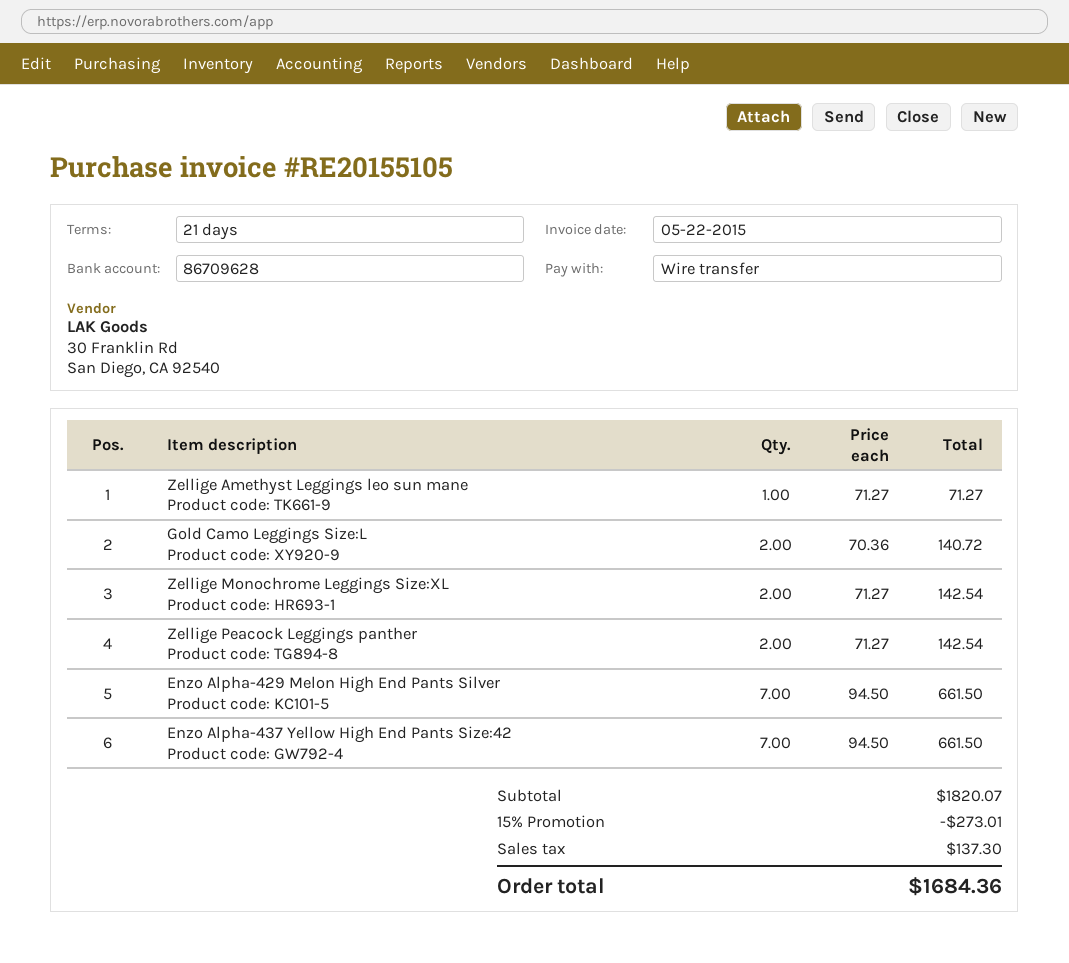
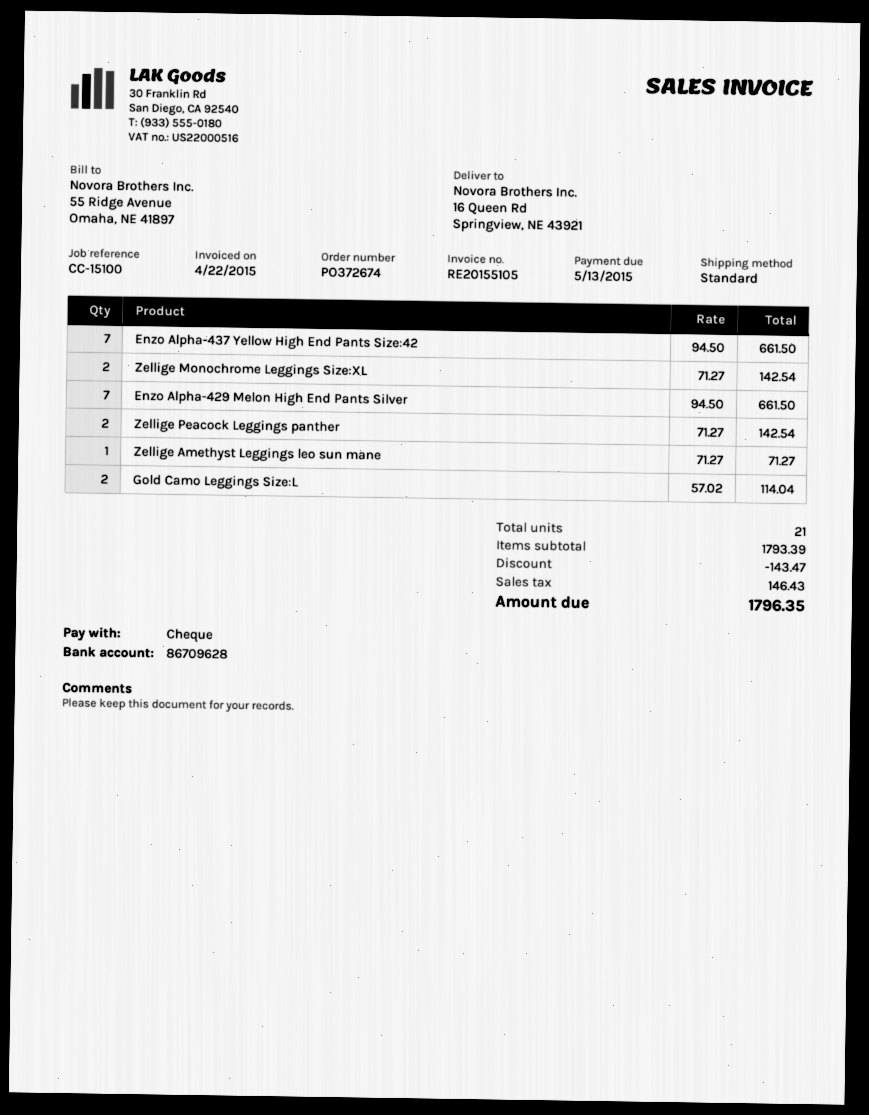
invoice date: 2015-05-22 -> 2015-04-22
payment method: bank transfer -> cheque
Gold Camo Leggings Size:L: 2 x 70.36 = 140.72 -> 2 x 57.02 = 114.04
subtotal: 1820.07 -> 1793.39
discount: 273.01 -> 143.47
tax: 137.30 -> 146.43
total: 1684.36 -> 1796.35

